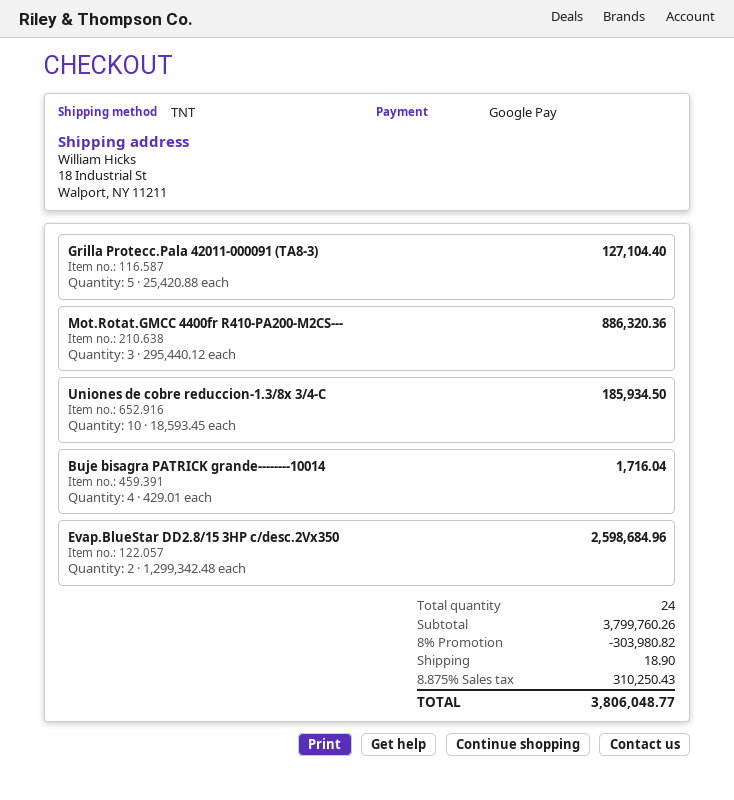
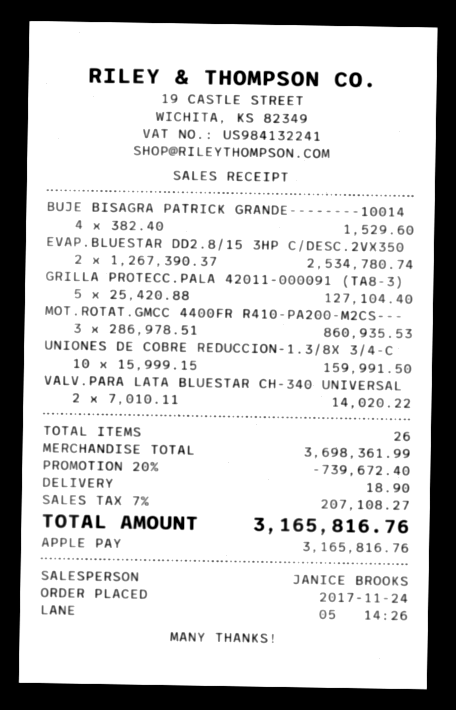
payment method: Google Pay -> Apple Pay
Mot.Rotat.GMCC 4400fr R410-PA200-M2CS---: 3 x 295440.12 = 886320.36 -> 3 x 286978.51 = 860935.53
Uniones de cobre reduccion-1.3/8x 3/4-C: 10 x 18593.45 = 185934.50 -> 10 x 15999.15 = 159991.50
Buje bisagra PATRICK grande--------10014: 4 x 429.01 = 1716.04 -> 4 x 382.40 = 1529.60
Evap.BlueStar DD2.8/15 3HP c/desc.2Vx350: 2 x 1299342.48 = 2598684.96 -> 2 x 1267390.37 = 2534780.74
VALV.PARA LATA BLUESTAR CH-340 UNIVERSAL: none -> 2 x 7010.11 = 14020.22
total quantity: 24 -> 26
subtotal: 3799760.26 -> 3698361.99
discount: 8% = 303980.82 -> 20% = 739672.40
tax: 8.875% = 310250.43 -> 7% = 207108.27
total: 3806048.77 -> 3165816.76

